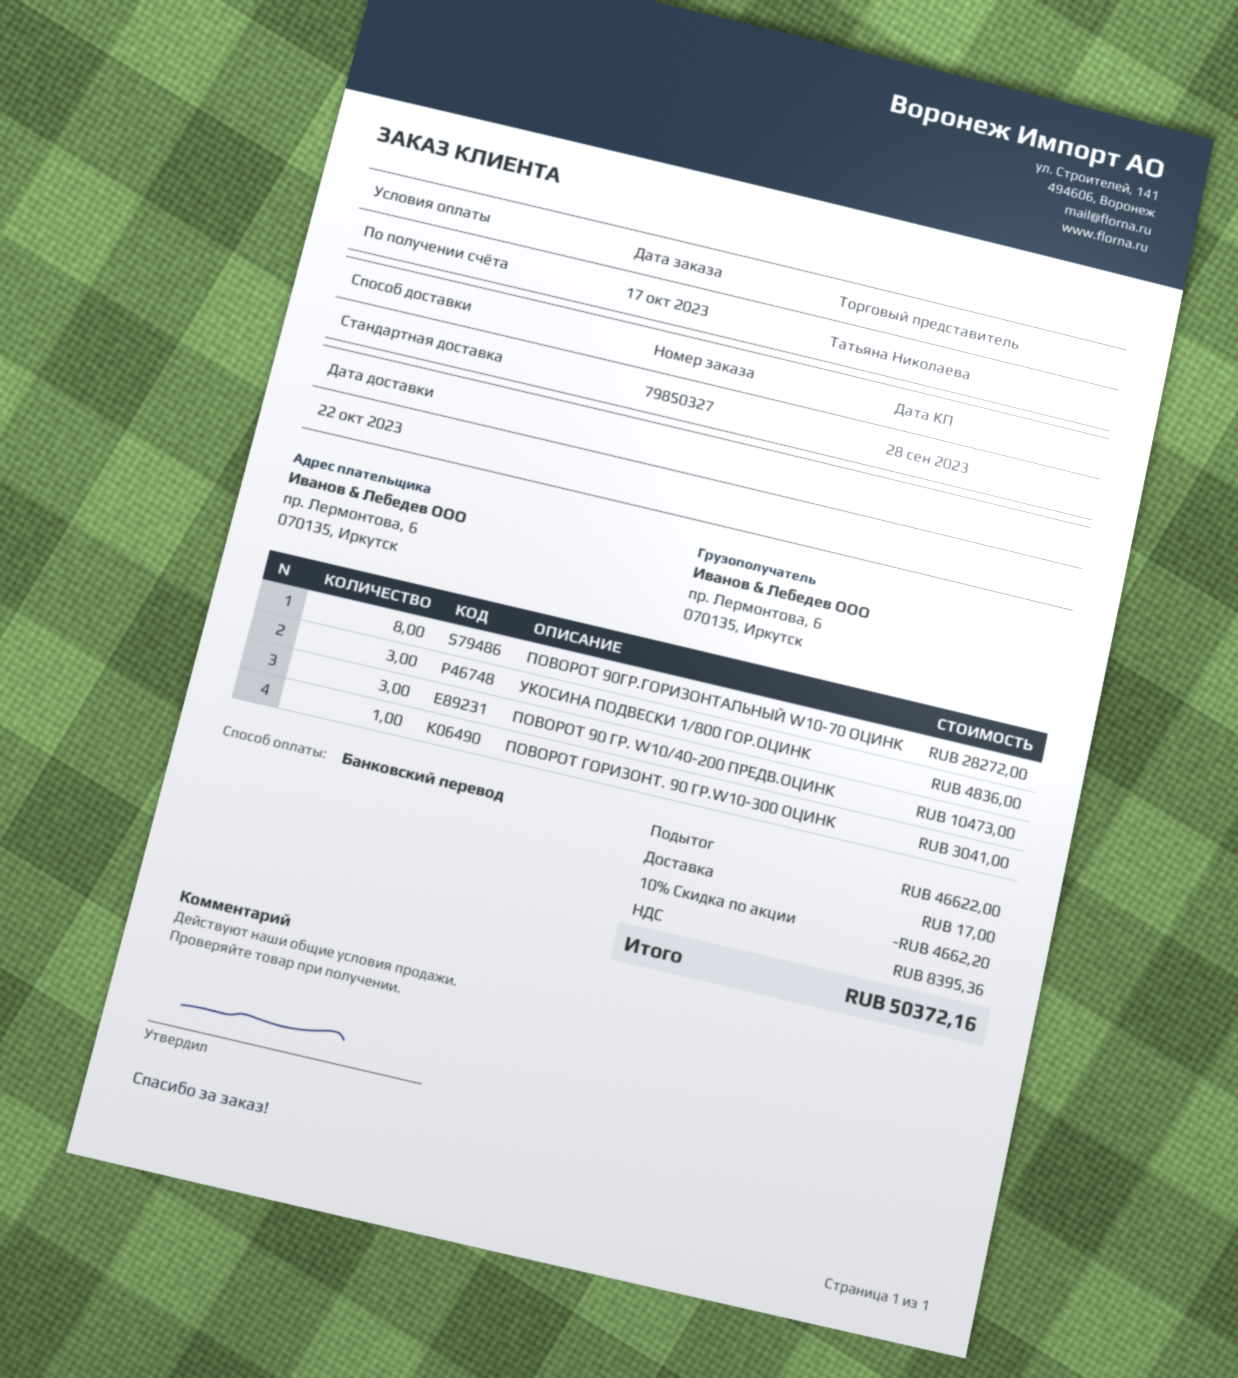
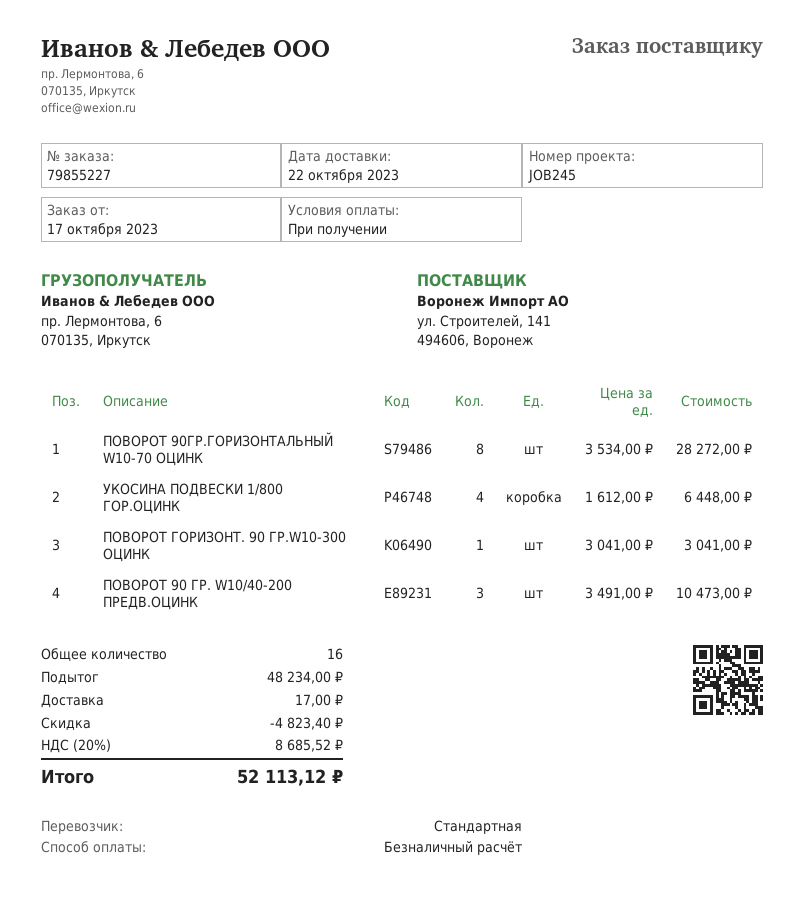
order number: 79850327 -> 79855227
УКОСИНА ПОДВЕСКИ 1/800 ГОР.ОЦИНК: 3 for 4836.00 -> 4 for 6448.00
subtotal: 46622.00 -> 48234.00
discount: 4662.20 -> 4823.40
tax: 8395.36 -> 8685.52
total: 50372.16 -> 52113.12

